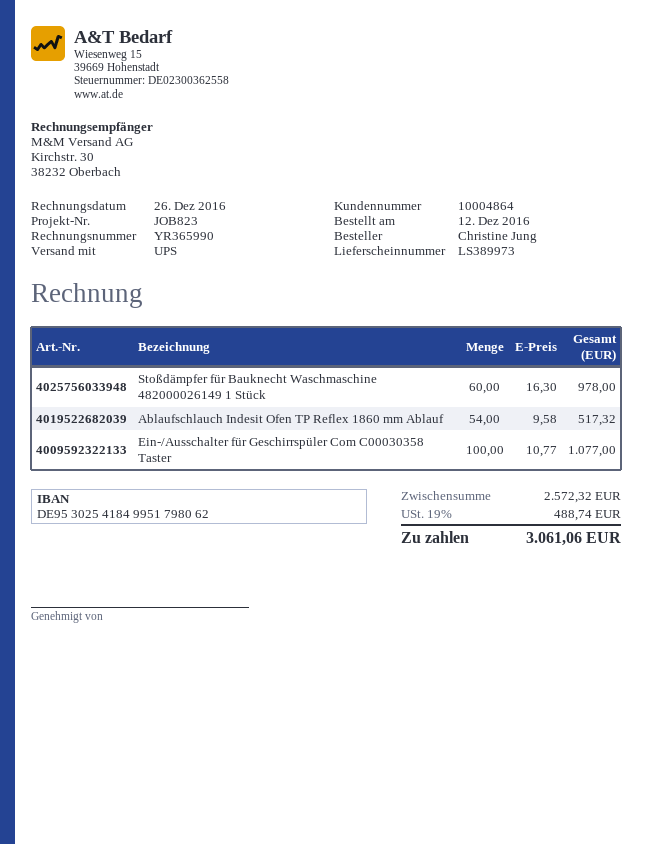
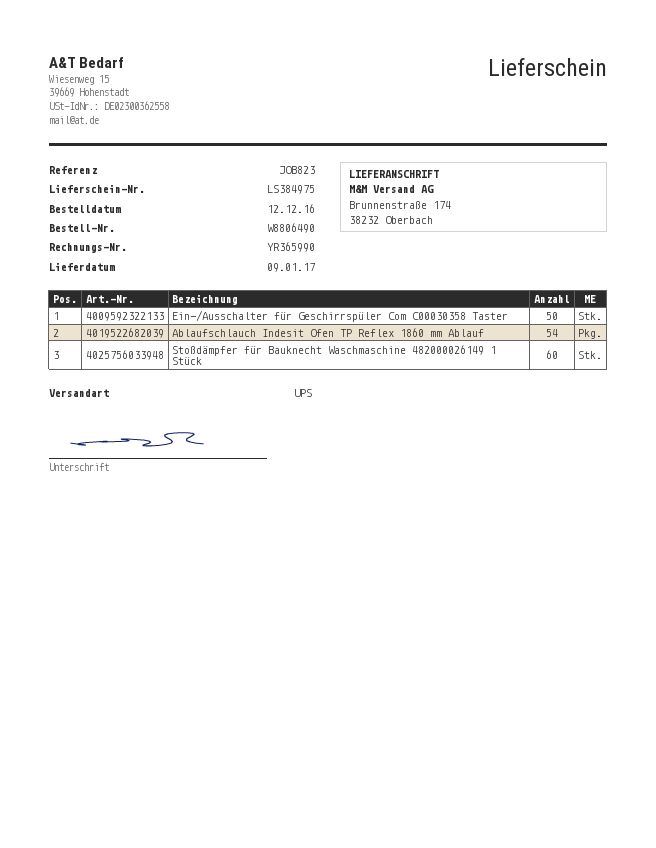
delivery note number: LS389973 -> LS384975
Ein-/Ausschalter für Geschirrspüler Com C00030358 Taster: 100 -> 50

